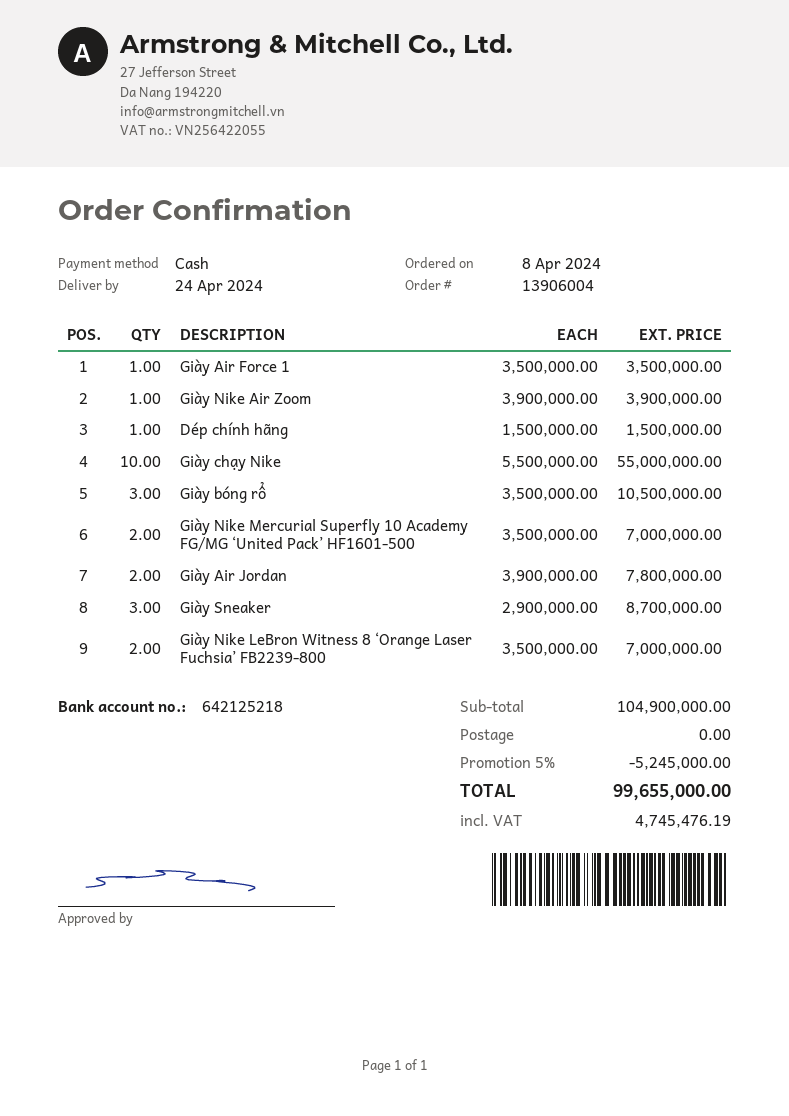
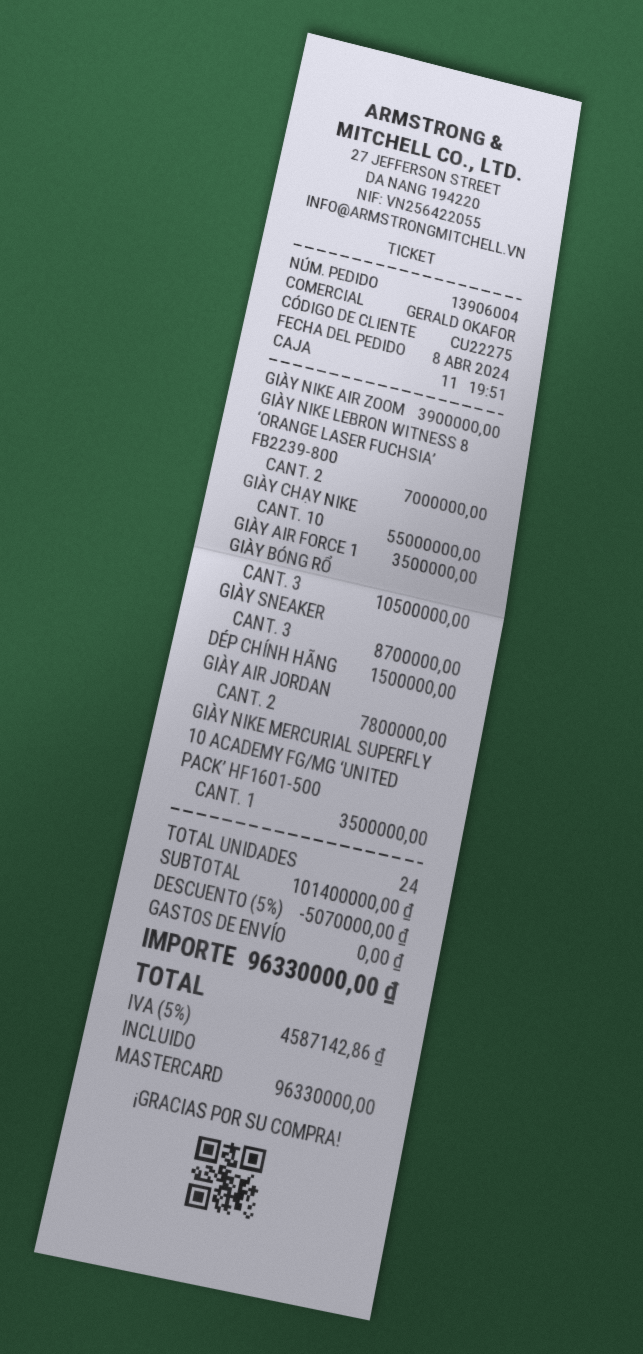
payment method: cash -> Mastercard
Giày Nike Mercurial Superfly 10 Academy FG/MG ‘United Pack’ HF1601-500: 2 for 7000000.00 -> 1 for 3500000.00
subtotal: 104900000.00 -> 101400000.00
discount: 5% = 5245000.00 -> 5% = 5070000.00
tax: 4745476.19 -> 4587142.86
total: 99655000.00 -> 96330000.00

